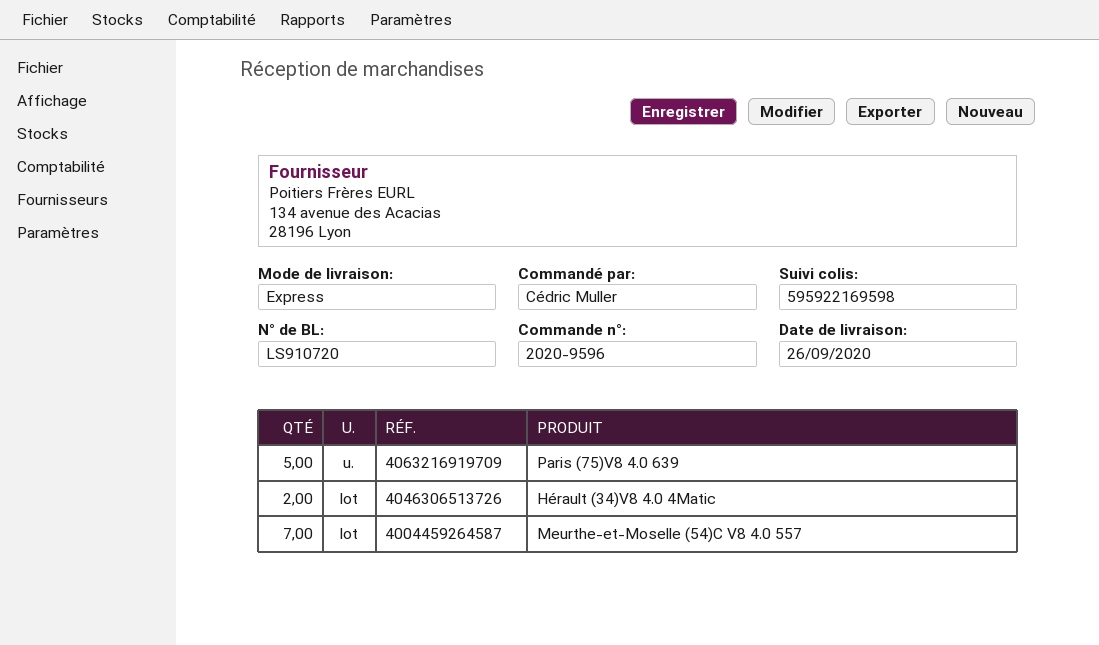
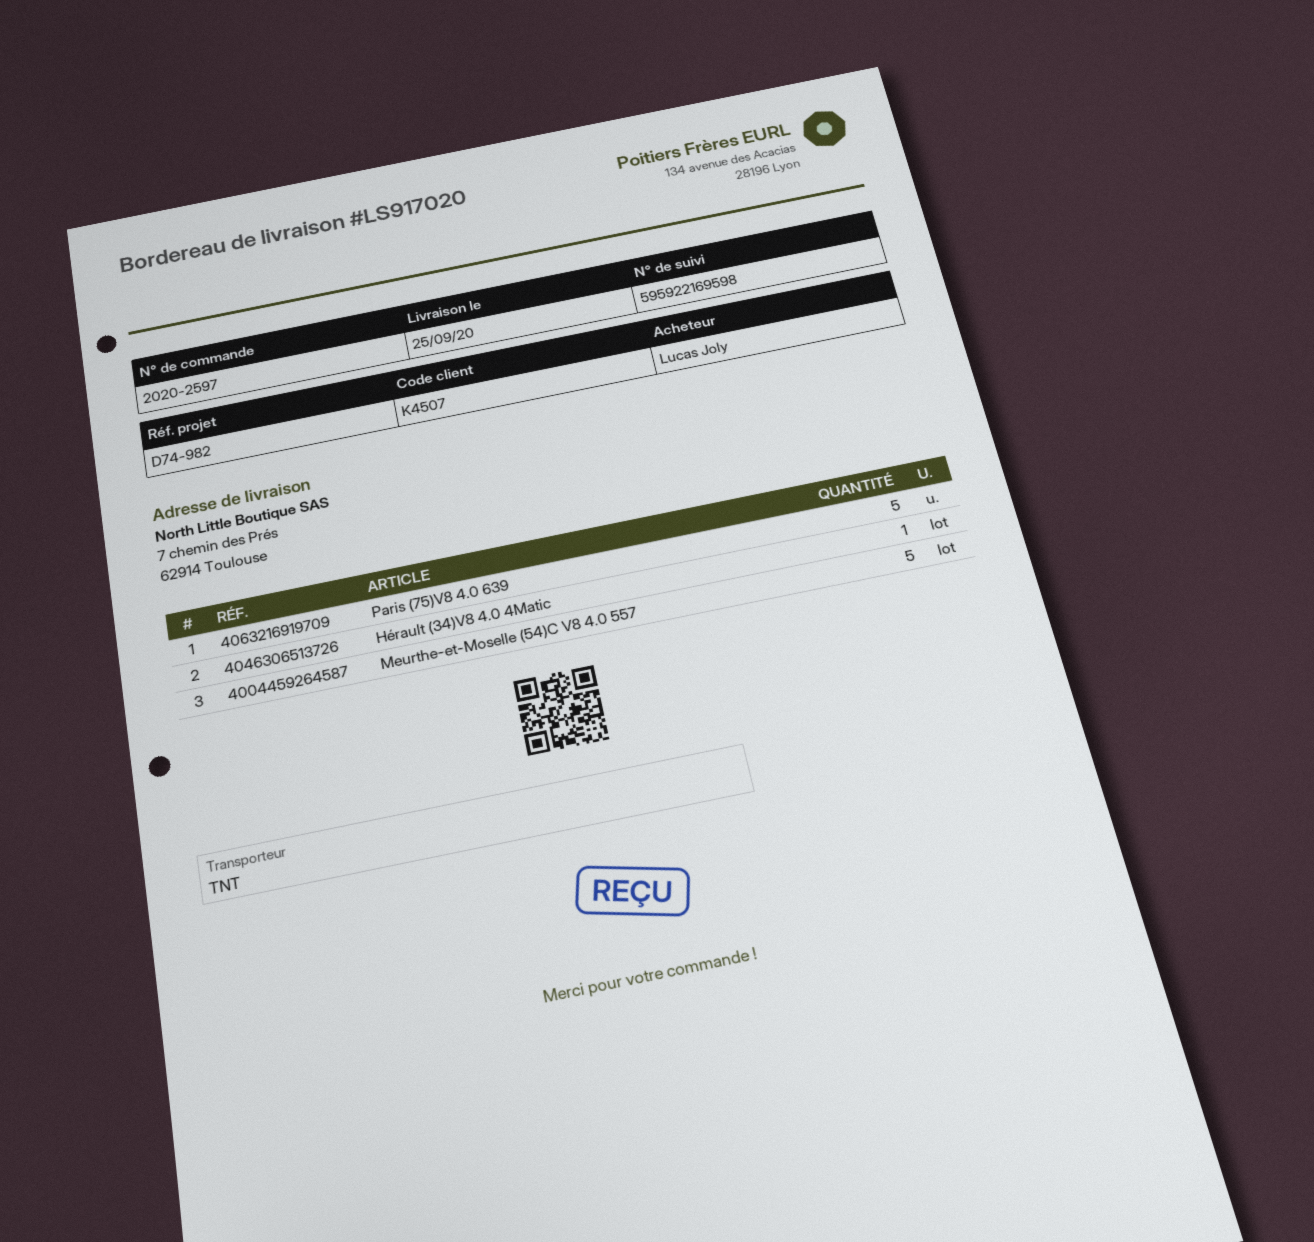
order number: 2020-9596 -> 2020-2597
delivery note number: LS910720 -> LS917020
delivery date: 2020-09-26 -> 2020-09-25
ordered by: Cédric Muller -> Lucas Joly
shipping method: express -> TNT
Hérault (34)V8 4.0 4Matic: 2 -> 1
Meurthe-et-Moselle (54)C V8 4.0 557: 7 -> 5

